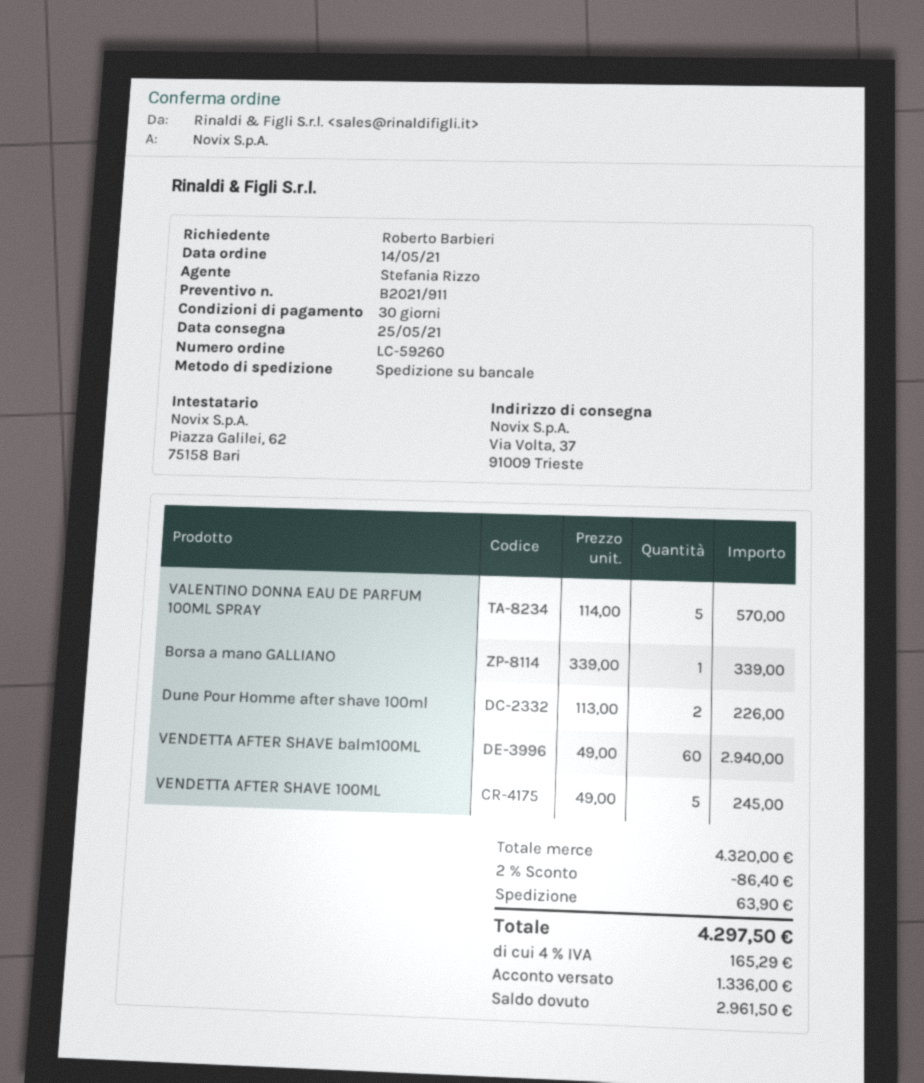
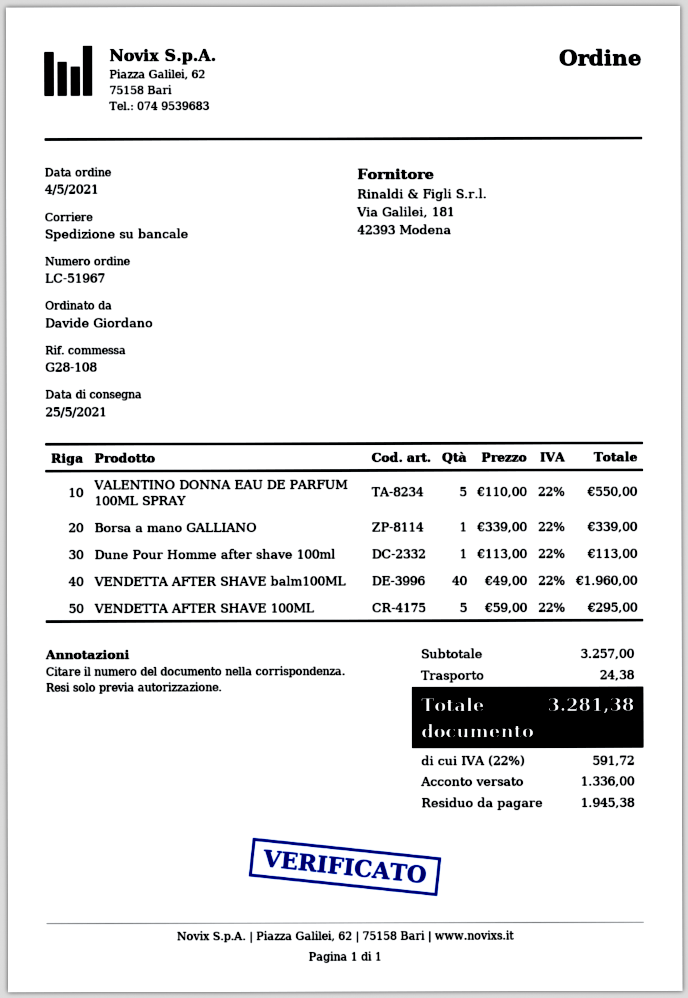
order number: LC-59260 -> LC-51967
order date: 2021-05-14 -> 2021-05-04
ordered by: Roberto Barbieri -> Davide Giordano
VALENTINO DONNA EAU DE PARFUM 100ML SPRAY: 5 x 114.00 = 570.00 -> 5 x 110.00 = 550.00
Dune Pour Homme after shave 100ml: 2 x 113.00 = 226.00 -> 1 x 113.00 = 113.00
VENDETTA AFTER SHAVE balm100ML: 60 x 49.00 = 2940.00 -> 40 x 49.00 = 1960.00
VENDETTA AFTER SHAVE 100ML: 5 x 49.00 = 245.00 -> 5 x 59.00 = 295.00
subtotal: 4320.00 -> 3257.00
discount: 2% = 86.40 -> none
shipping: 63.90 -> 24.38
tax: 4% = 165.29 -> 22% = 591.72
total: 4297.50 -> 3281.38
balance: 2961.50 -> 1945.38

